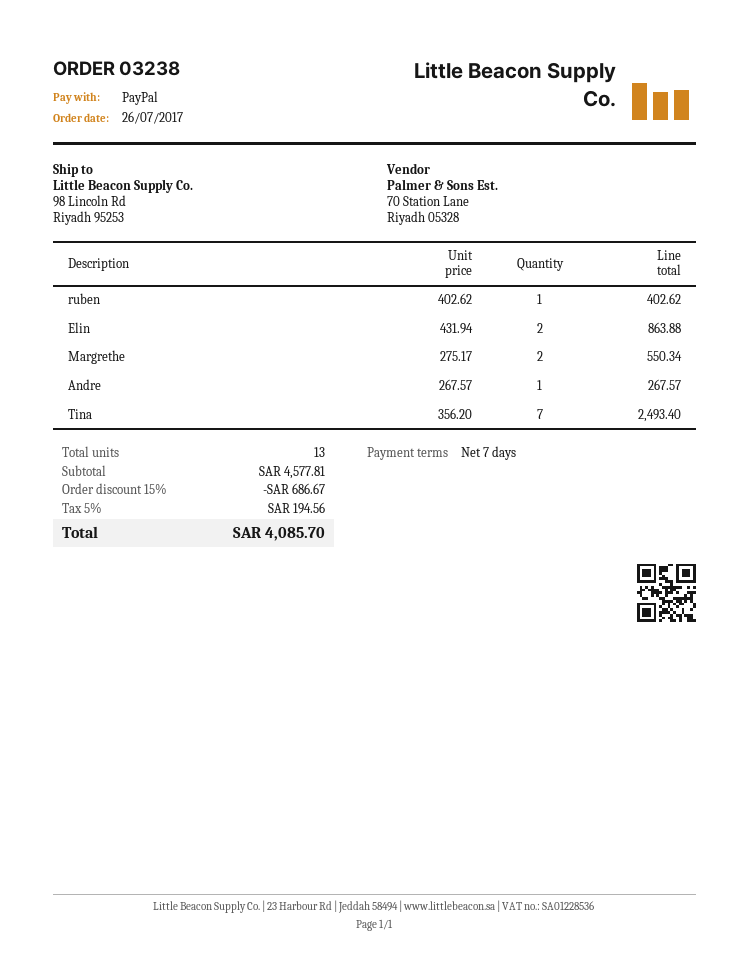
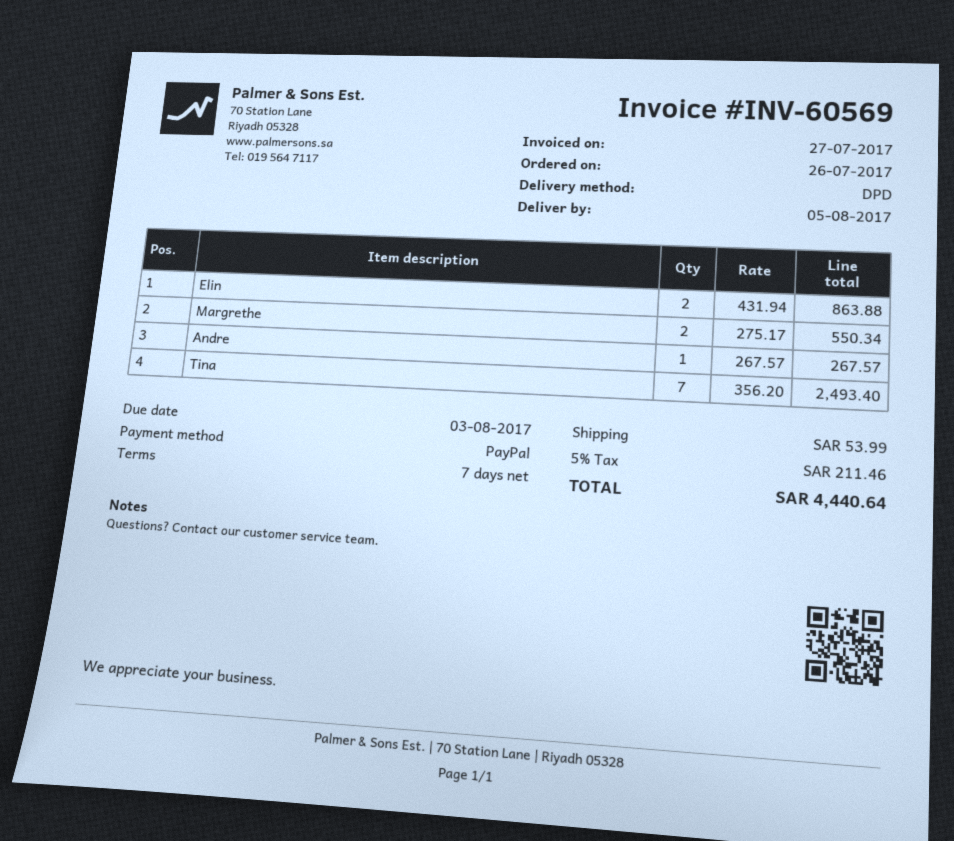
ruben: 1 x 402.62 = 402.62 -> none
discount: 15% = 686.67 -> none
shipping: none -> 53.99
tax: 5% = 194.56 -> 5% = 211.46
total: 4085.70 -> 4440.64

